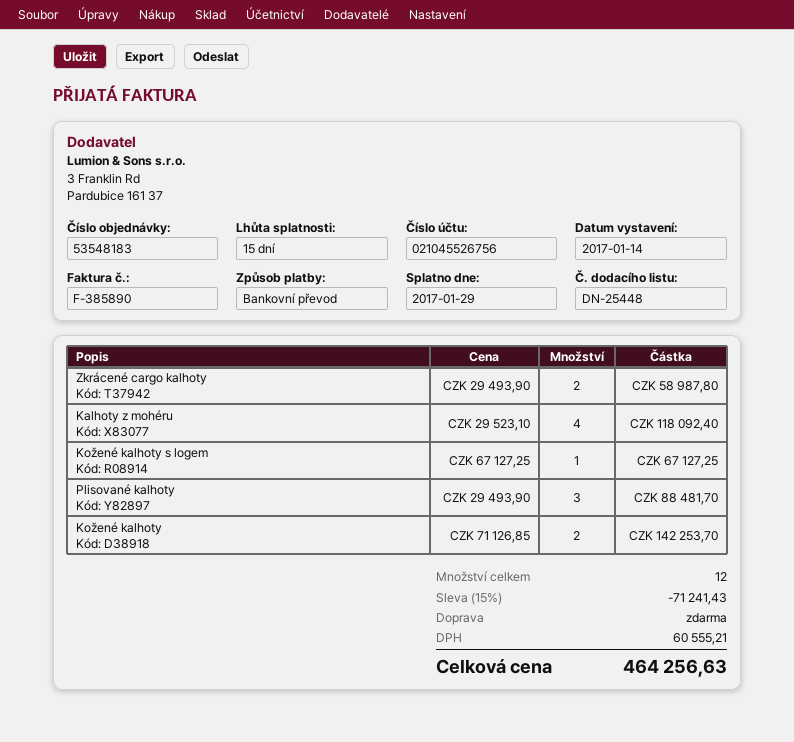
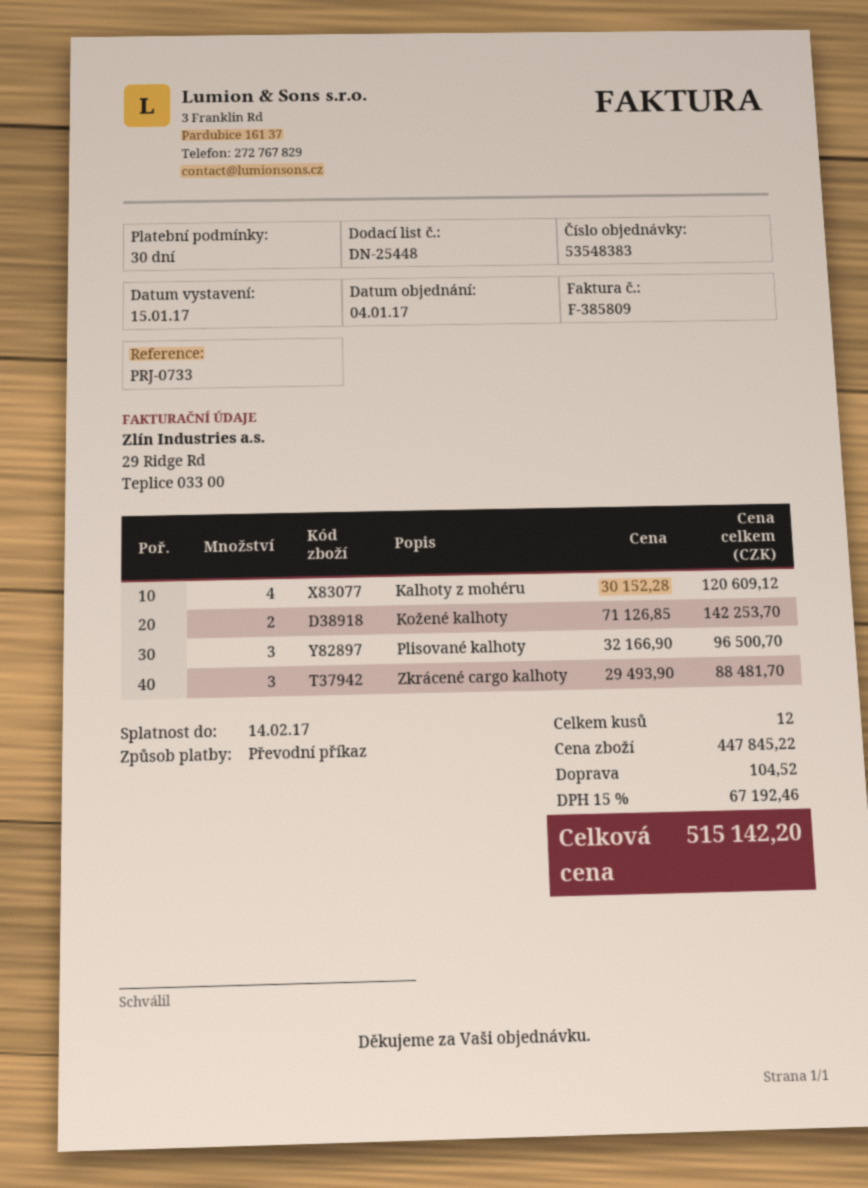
order number: 53548183 -> 53548383
invoice number: F-385890 -> F-385809
invoice date: 2017-01-14 -> 2017-01-15
payment terms: 15 days -> 30 days
due date: 2017-01-29 -> 2017-02-14
Zkrácené cargo kalhoty: 2 x 29493.90 = 58987.80 -> 3 x 29493.90 = 88481.70
Kalhoty z mohéru: 4 x 29523.10 = 118092.40 -> 4 x 30152.28 = 120609.12
Kožené kalhoty s logem: 1 x 67127.25 = 67127.25 -> none
Plisované kalhoty: 3 x 29493.90 = 88481.70 -> 3 x 32166.90 = 96500.70
discount: 15% = 71241.43 -> none
shipping: 0.00 -> 104.52
tax: 60555.21 -> 67192.46
total: 464256.63 -> 515142.20

